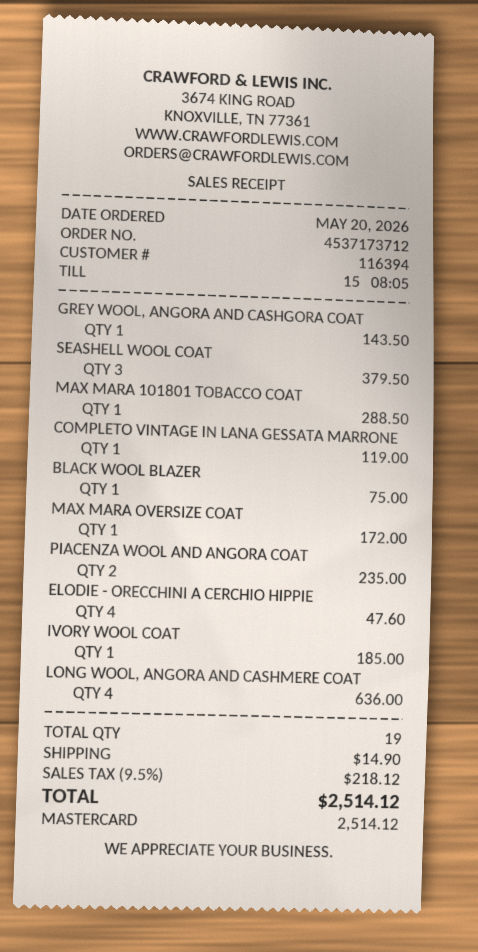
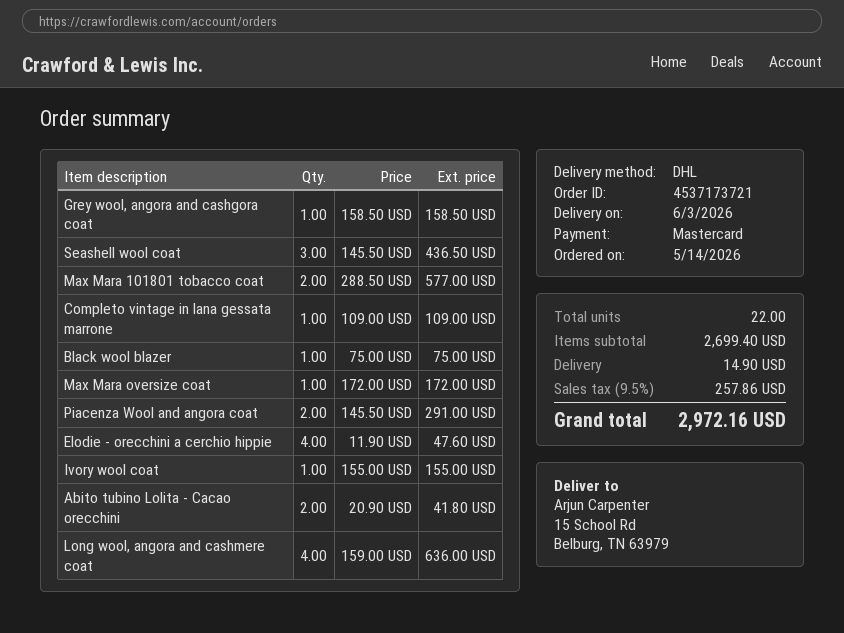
order number: 4537173712 -> 4537173721
order date: 2026-05-20 -> 2026-05-14
GREY WOOL, ANGORA AND CASHGORA COAT: 1 for 143.50 -> 1 for 158.50
SEASHELL WOOL COAT: 3 for 379.50 -> 3 for 436.50
MAX MARA 101801 TOBACCO COAT: 1 for 288.50 -> 2 for 577.00
COMPLETO VINTAGE IN LANA GESSATA MARRONE: 1 for 119.00 -> 1 for 109.00
PIACENZA WOOL AND ANGORA COAT: 2 for 235.00 -> 2 for 291.00
IVORY WOOL COAT: 1 for 185.00 -> 1 for 155.00
Abito tubino Lolita - Cacao orecchini: none -> 2 for 41.80
total quantity: 19 -> 22
tax: 9.5% = 218.12 -> 9.5% = 257.86
total: 2514.12 -> 2972.16

